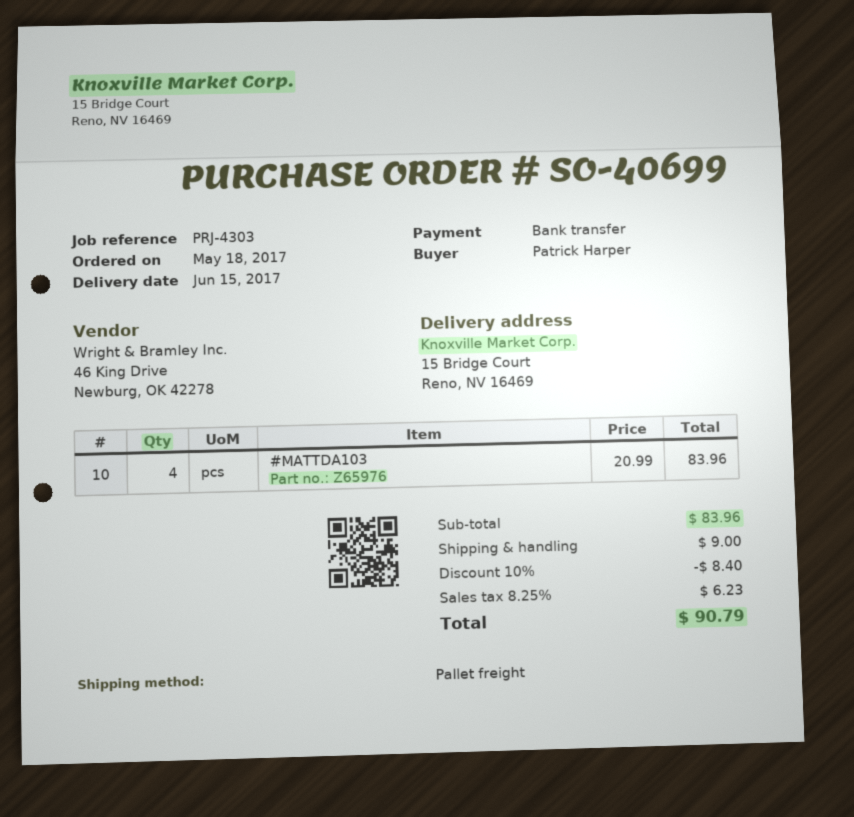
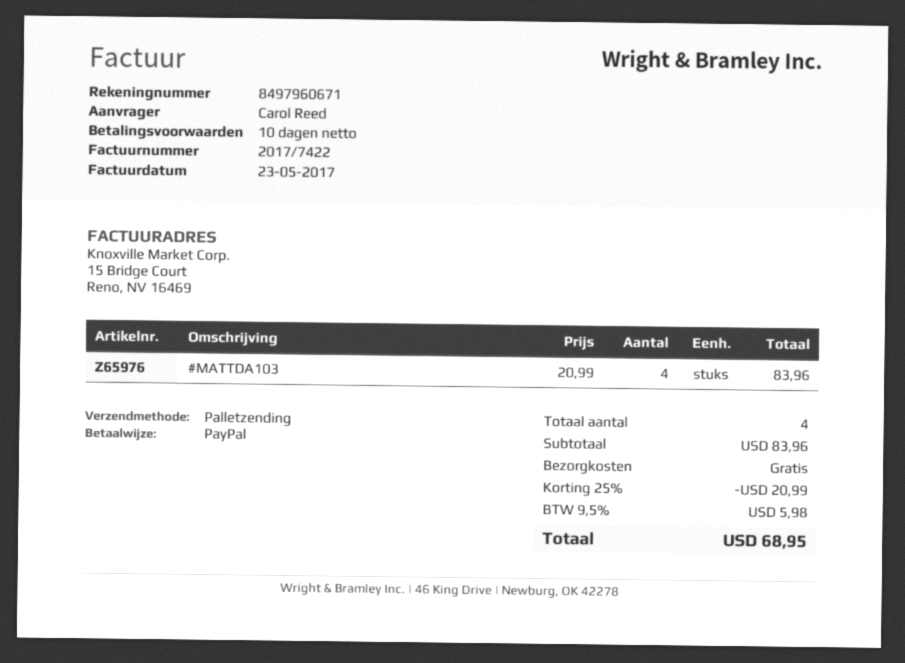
ordered by: Patrick Harper -> Carol Reed
payment method: bank transfer -> PayPal
discount: 10% = 8.40 -> 25% = 20.99
shipping: 9.00 -> 0.00
tax: 8.25% = 6.23 -> 9.5% = 5.98
total: 90.79 -> 68.95

